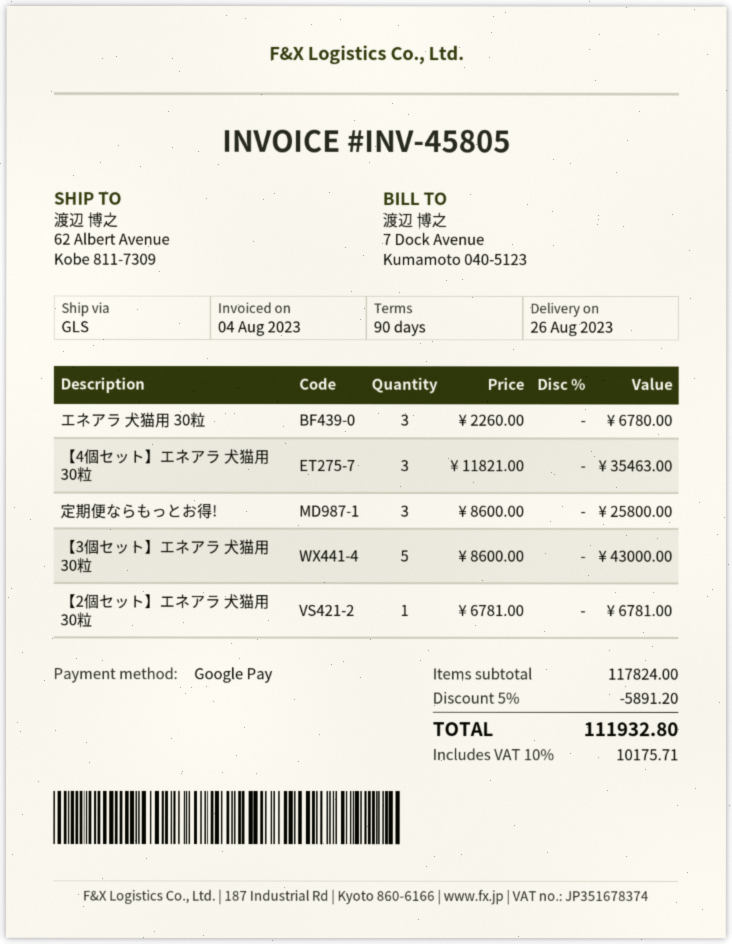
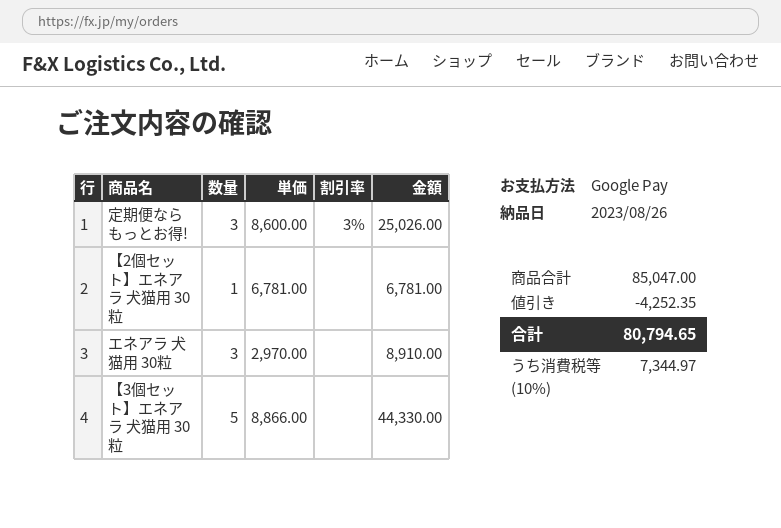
エネアラ 犬猫用 30粒: 3 x 2260.00 = 6780.00 -> 3 x 2970.00 = 8910.00
【4個セット】エネアラ 犬猫用 30粒: 3 x 11821.00 = 35463.00 -> none
定期便ならもっとお得!: 3 x 8600.00 = 25800.00 -> 3 x 8600.00 - 3% = 25026.00
【3個セット】エネアラ 犬猫用 30粒: 5 x 8600.00 = 43000.00 -> 5 x 8866.00 = 44330.00
subtotal: 117824.00 -> 85047.00
discount: 5891.20 -> 4252.35
tax: 10% = 10175.71 -> 10% = 7344.97
total: 111932.80 -> 80794.65

